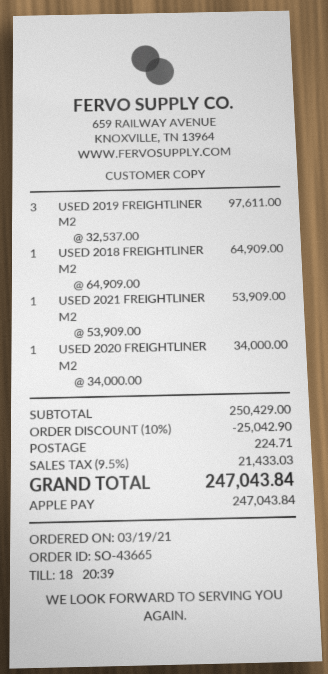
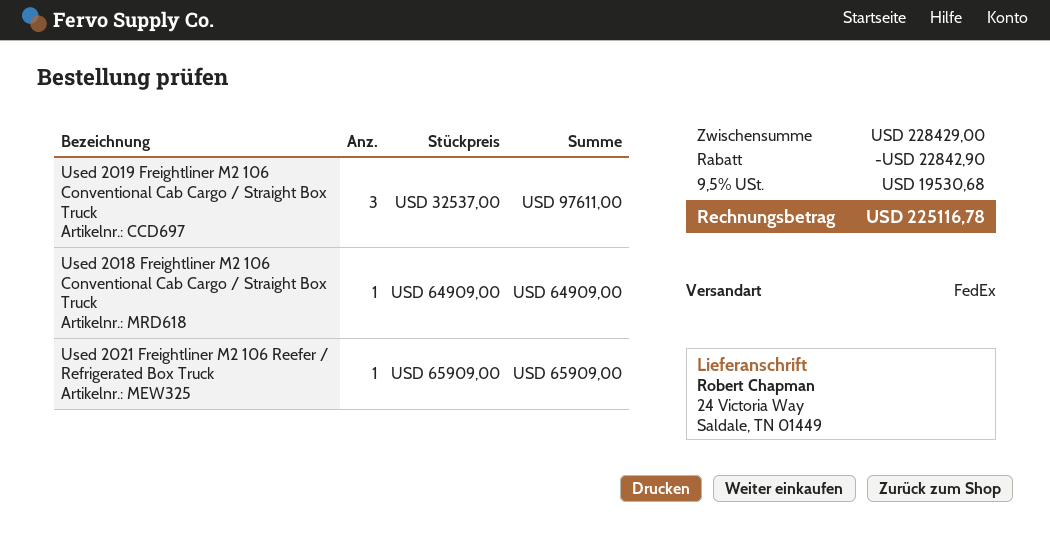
USED 2021 FREIGHTLINER M2: 1 x 53909.00 = 53909.00 -> 1 x 65909.00 = 65909.00
USED 2020 FREIGHTLINER M2: 1 x 34000.00 = 34000.00 -> none
subtotal: 250429.00 -> 228429.00
discount: 25042.90 -> 22842.90
shipping: 224.71 -> none
tax: 9.5% = 21433.03 -> 9.5% = 19530.68
total: 247043.84 -> 225116.78

